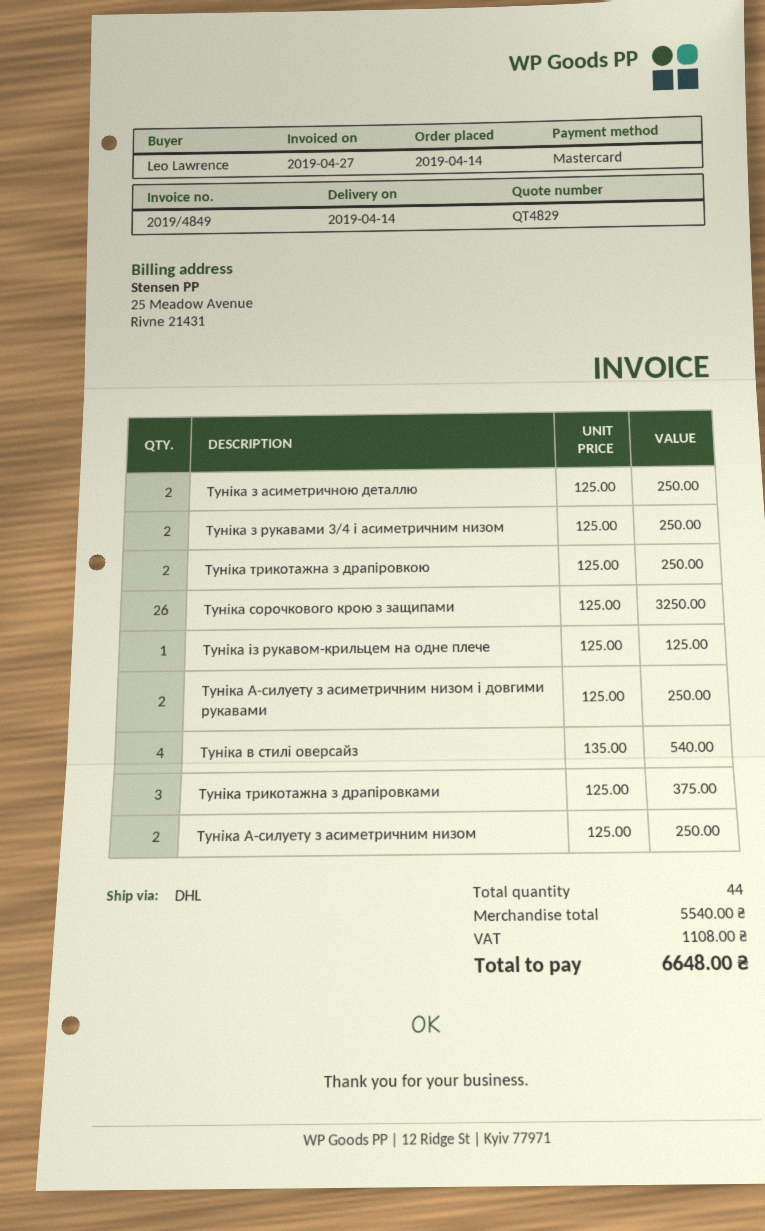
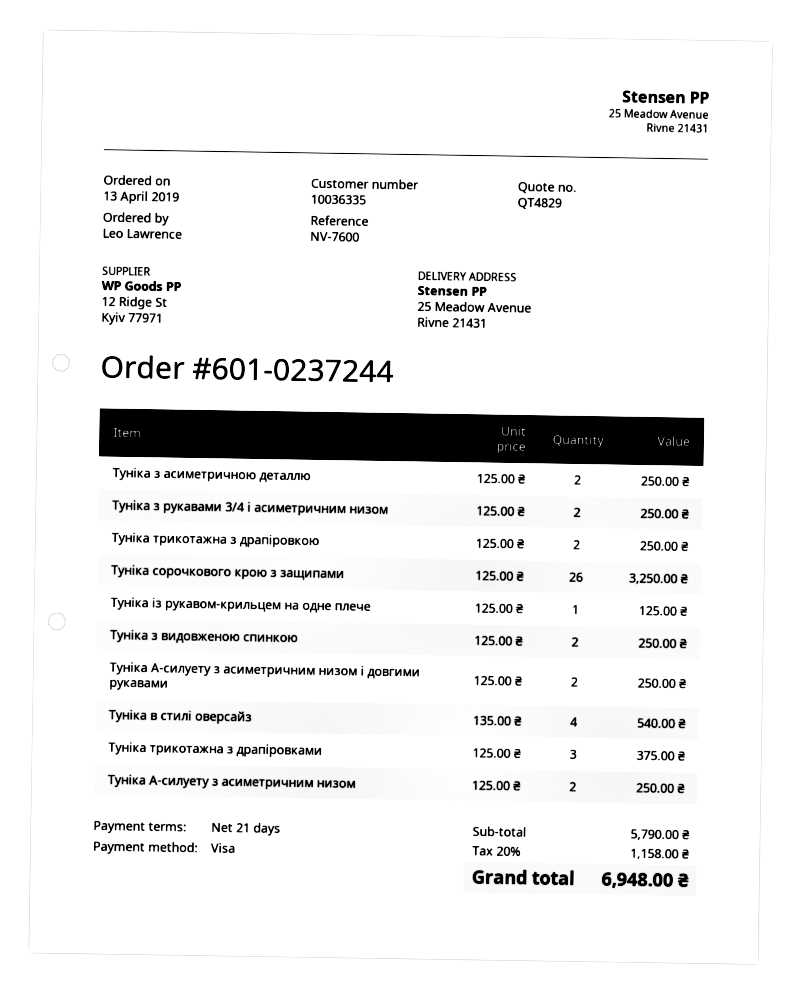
order date: 2019-04-14 -> 2019-04-13
payment method: Mastercard -> Visa
Туніка з видовженою спинкою: none -> 2 x 125.00 = 250.00
subtotal: 5540.00 -> 5790.00
tax: 1108.00 -> 1158.00
total: 6648.00 -> 6948.00

